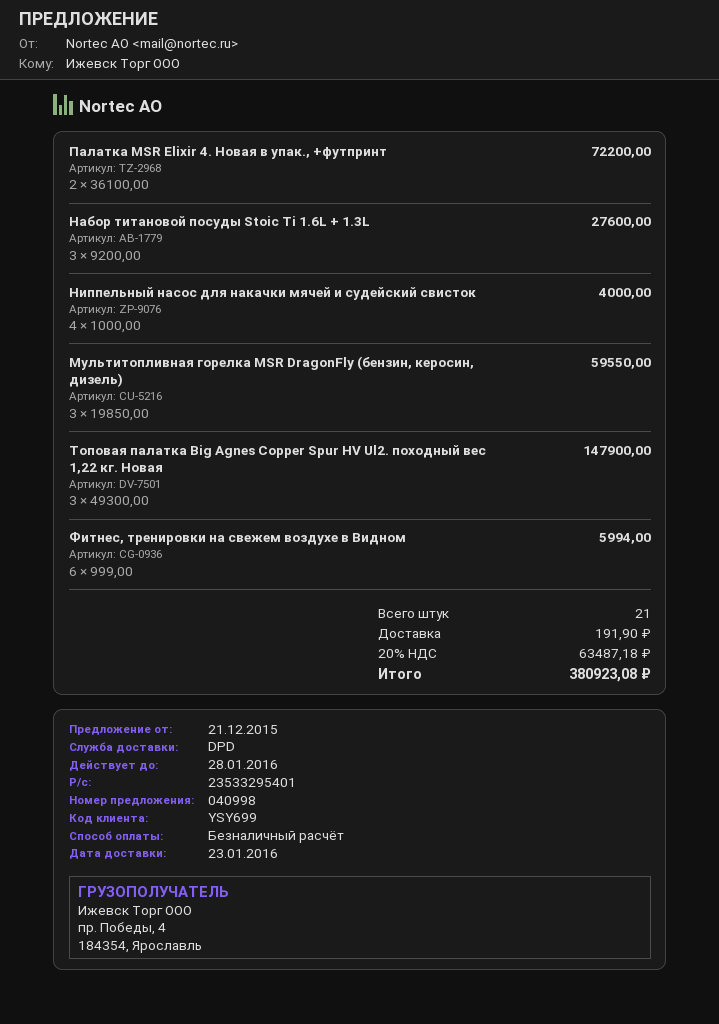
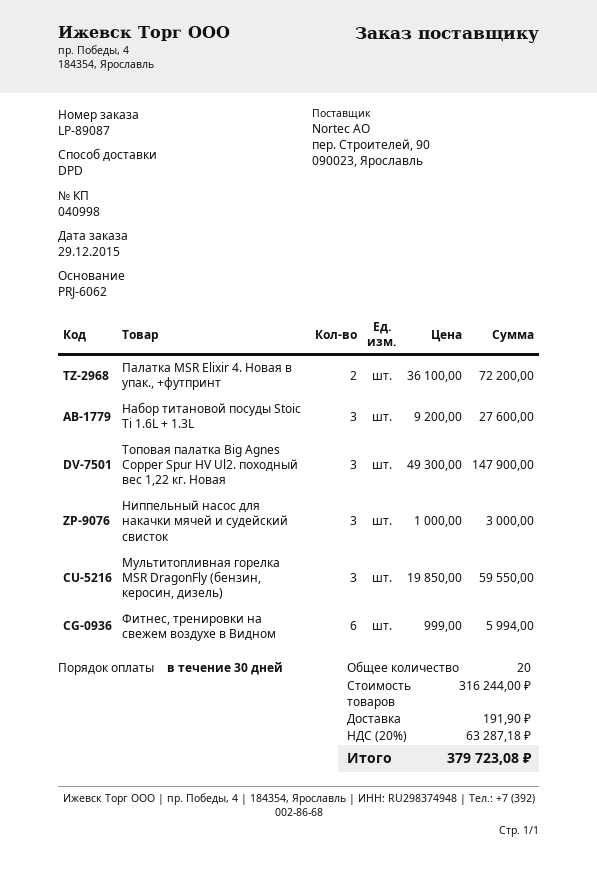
Ниппельный насос для накачки мячей и судейский свисток: 4 x 1000.00 = 4000.00 -> 3 x 1000.00 = 3000.00
total quantity: 21 -> 20
tax: 20% = 63487.18 -> 20% = 63287.18
total: 380923.08 -> 379723.08

